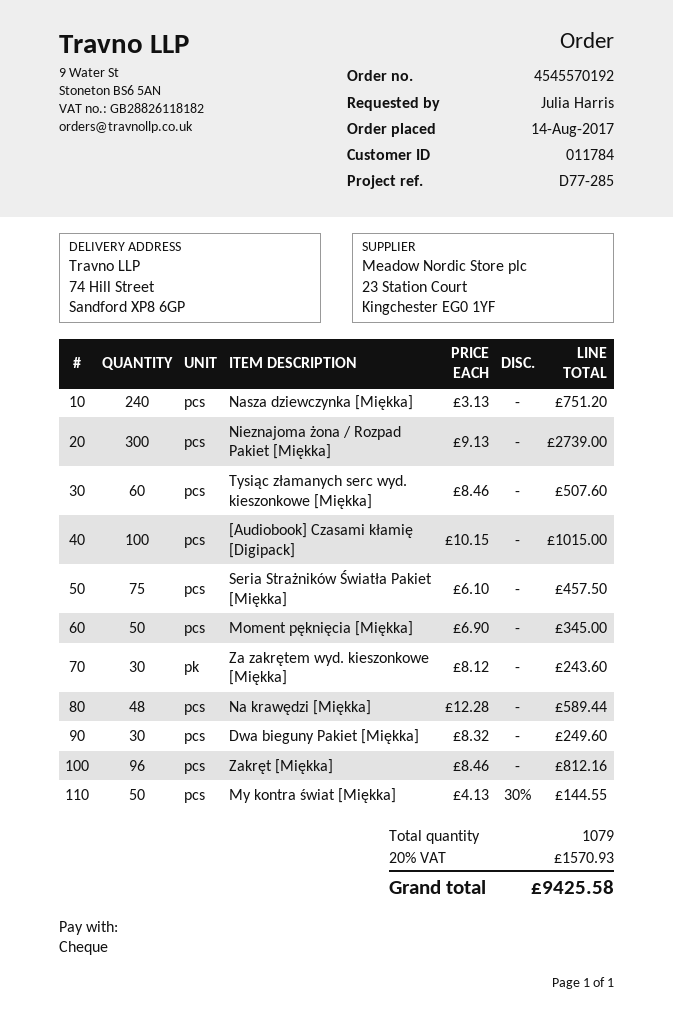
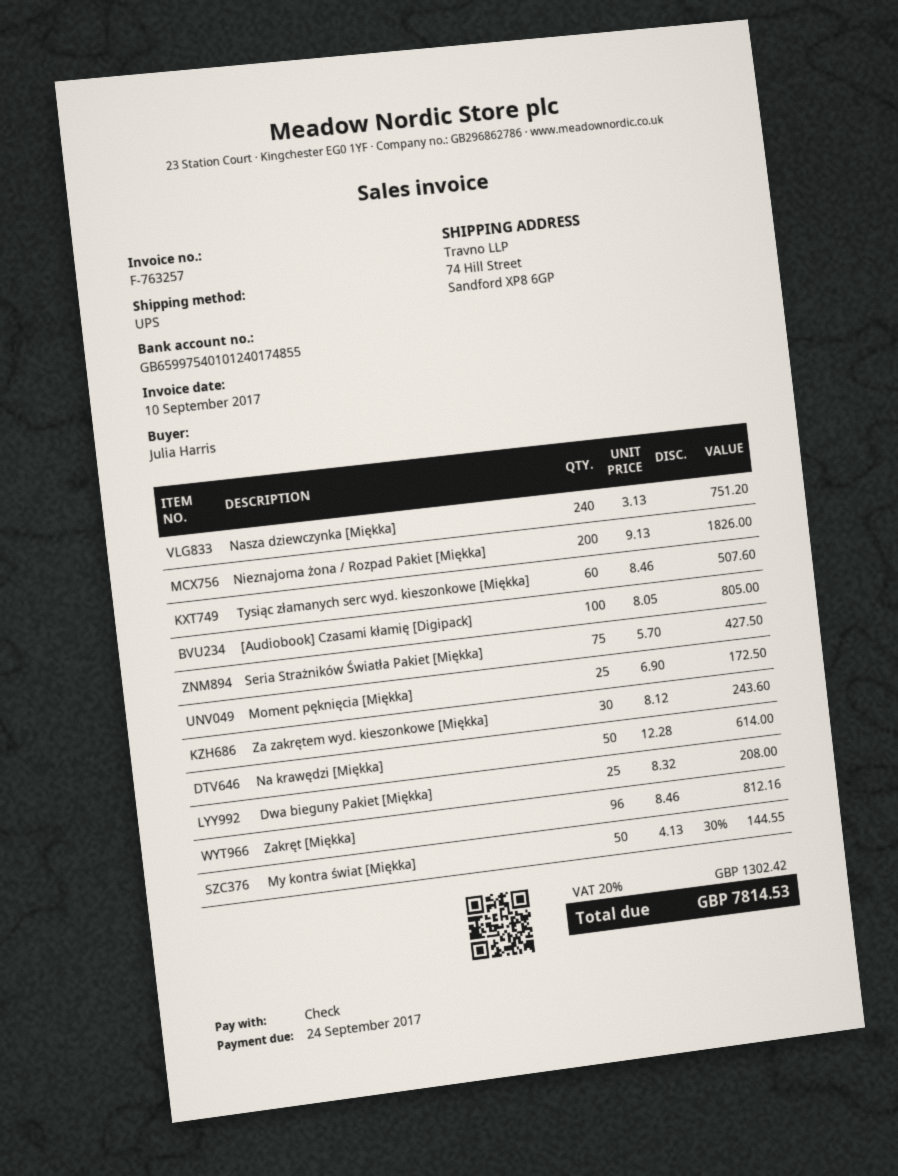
Nieznajoma żona / Rozpad Pakiet [Miękka]: 300 x 9.13 = 2739.00 -> 200 x 9.13 = 1826.00
[Audiobook] Czasami kłamię [Digipack]: 100 x 10.15 = 1015.00 -> 100 x 8.05 = 805.00
Seria Strażników Światła Pakiet [Miękka]: 75 x 6.10 = 457.50 -> 75 x 5.70 = 427.50
Moment pęknięcia [Miękka]: 50 x 6.90 = 345.00 -> 25 x 6.90 = 172.50
Na krawędzi [Miękka]: 48 x 12.28 = 589.44 -> 50 x 12.28 = 614.00
Dwa bieguny Pakiet [Miękka]: 30 x 8.32 = 249.60 -> 25 x 8.32 = 208.00
tax: 20% = 1570.93 -> 20% = 1302.42
total: 9425.58 -> 7814.53

